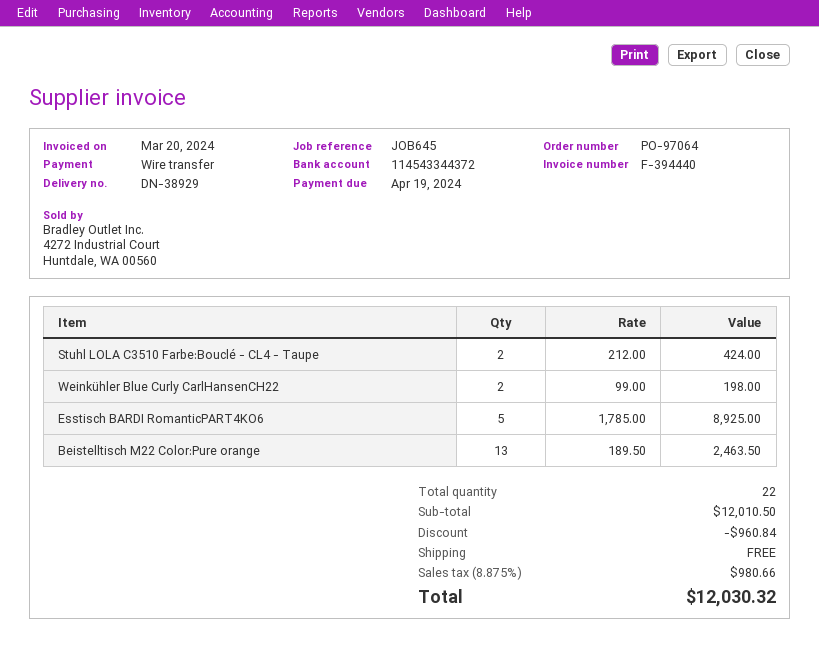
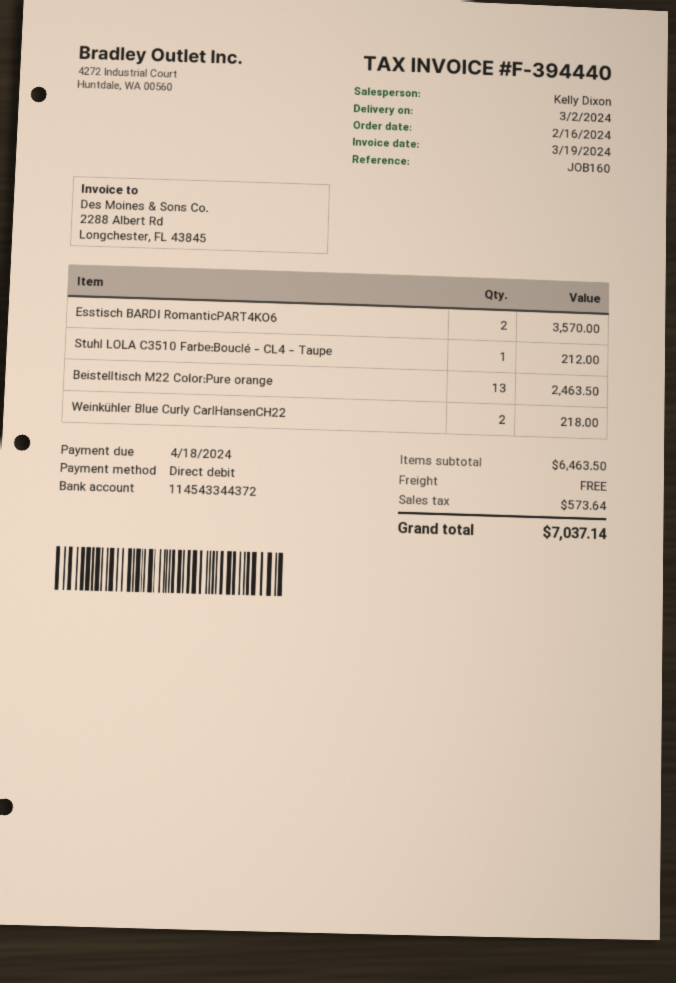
invoice date: 2024-03-20 -> 2024-03-19
due date: 2024-04-19 -> 2024-04-18
reference: JOB645 -> JOB160
payment method: bank transfer -> direct debit
Stuhl LOLA C3510 Farbe:Bouclé - CL4 - Taupe: 2 for 424.00 -> 1 for 212.00
Weinkühler Blue Curly CarlHansenCH22: 2 for 198.00 -> 2 for 218.00
Esstisch BARDI RomanticPART4KO6: 5 for 8925.00 -> 2 for 3570.00
subtotal: 12010.50 -> 6463.50
discount: 960.84 -> none
tax: 980.66 -> 573.64
total: 12030.32 -> 7037.14

